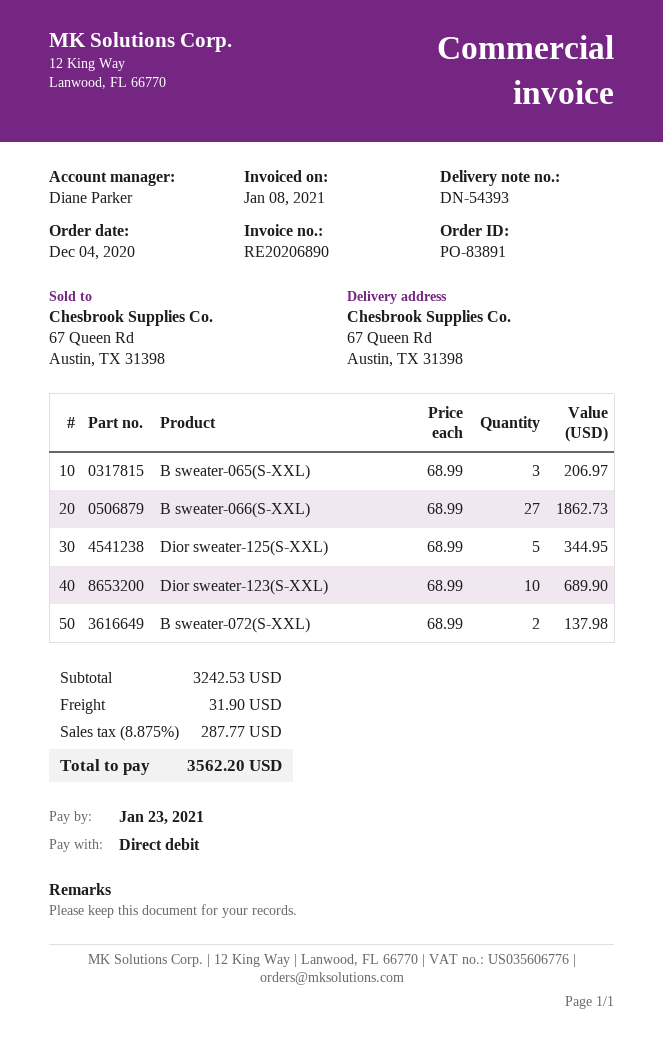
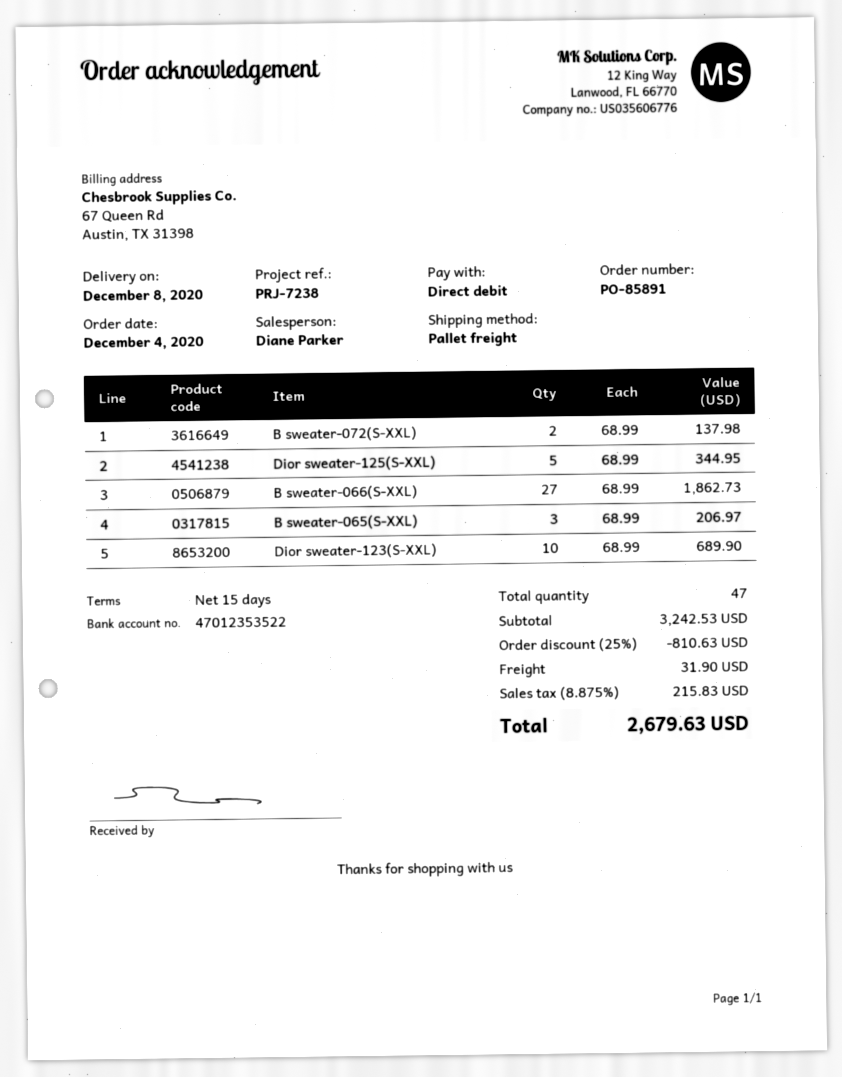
order number: PO-83891 -> PO-85891
discount: none -> 25% = 810.63
tax: 8.875% = 287.77 -> 8.875% = 215.83
total: 3562.20 -> 2679.63

